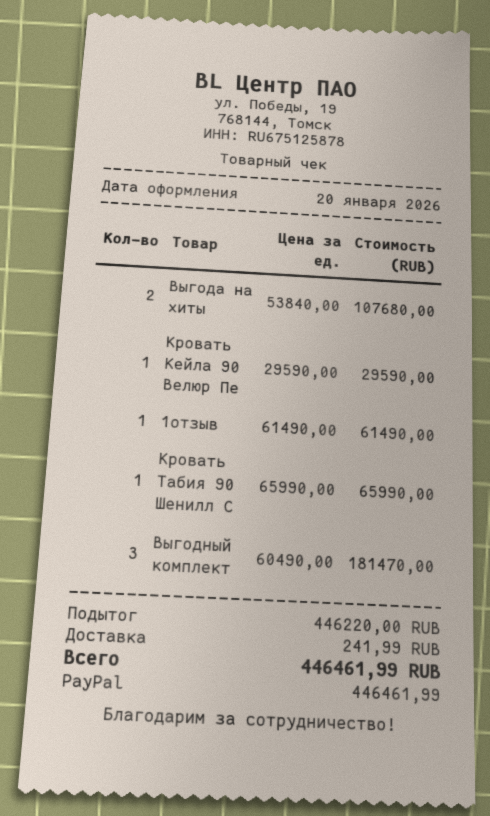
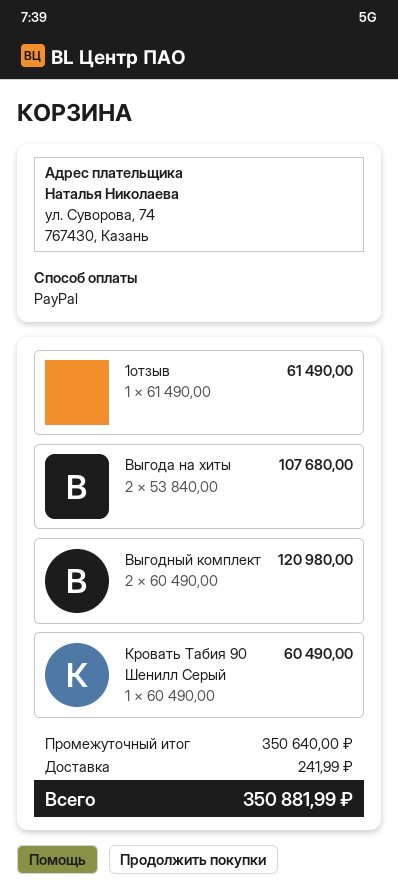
Кровать Кейла 90 Велюр Пе: 1 x 29590.00 = 29590.00 -> none
Кровать Табия 90 Шенилл С: 1 x 65990.00 = 65990.00 -> 1 x 60490.00 = 60490.00
Выгодный комплект: 3 x 60490.00 = 181470.00 -> 2 x 60490.00 = 120980.00
subtotal: 446220.00 -> 350640.00
total: 446461.99 -> 350881.99

